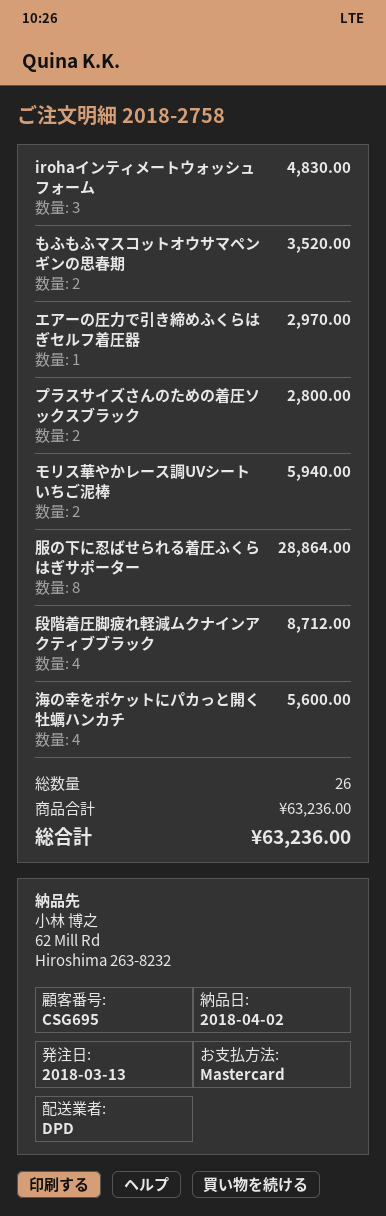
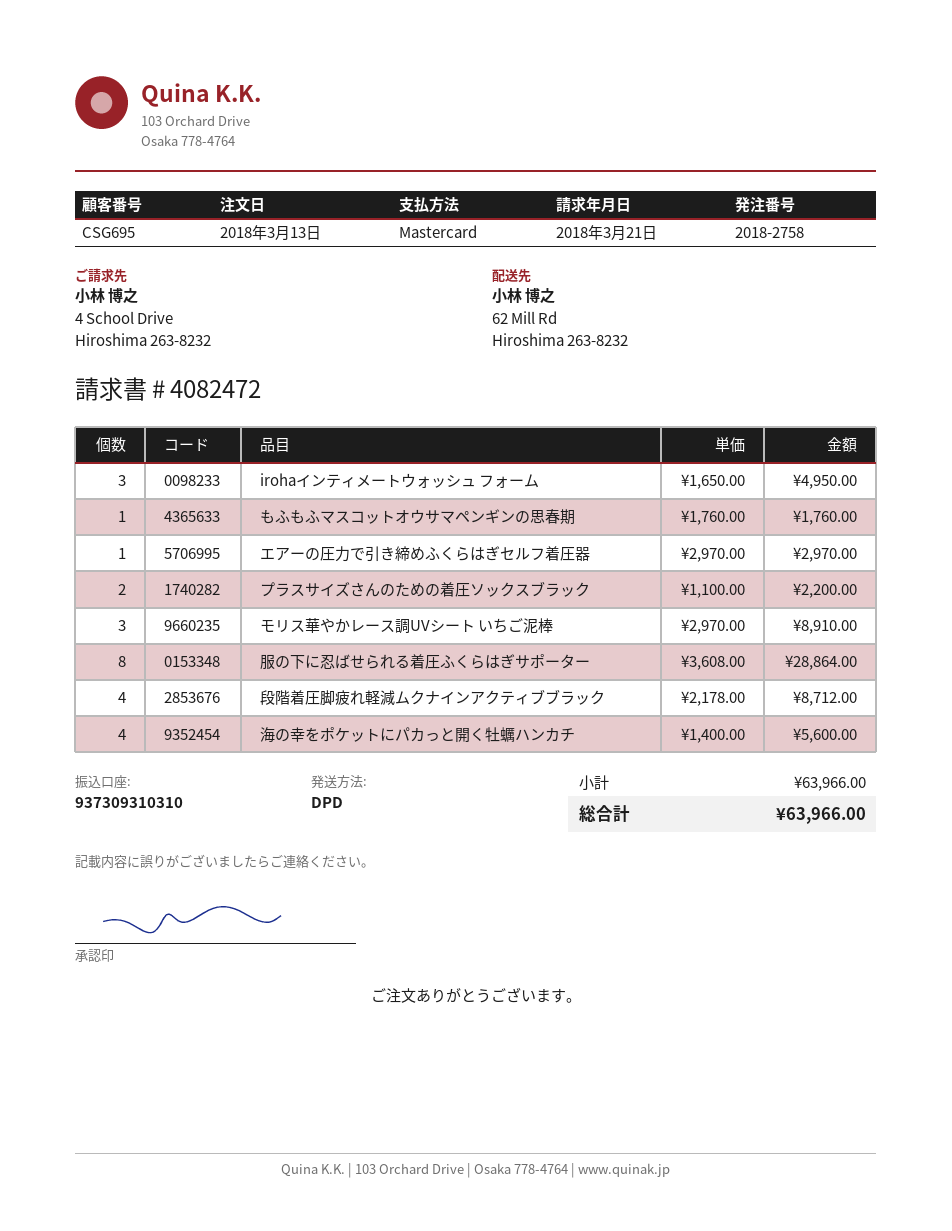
irohaインティメートウォッシュ フォーム: 3 for 4830.00 -> 3 for 4950.00
もふもふマスコットオウサマペンギンの思春期: 2 for 3520.00 -> 1 for 1760.00
プラスサイズさんのための着圧ソックスブラック: 2 for 2800.00 -> 2 for 2200.00
モリス華やかレース調UVシート いちご泥棒: 2 for 5940.00 -> 3 for 8910.00
subtotal: 63236.00 -> 63966.00
total: 63236.00 -> 63966.00

